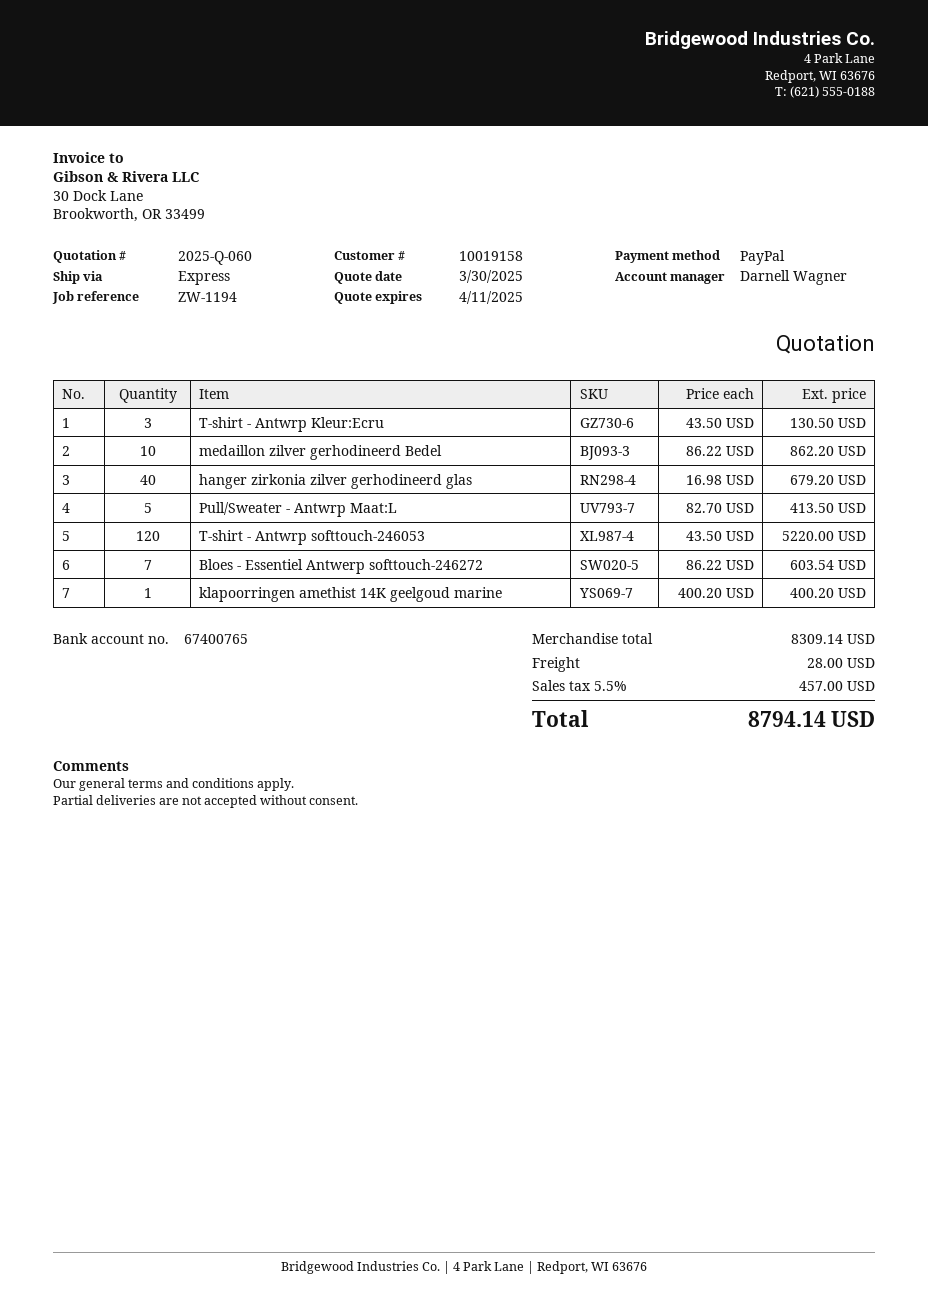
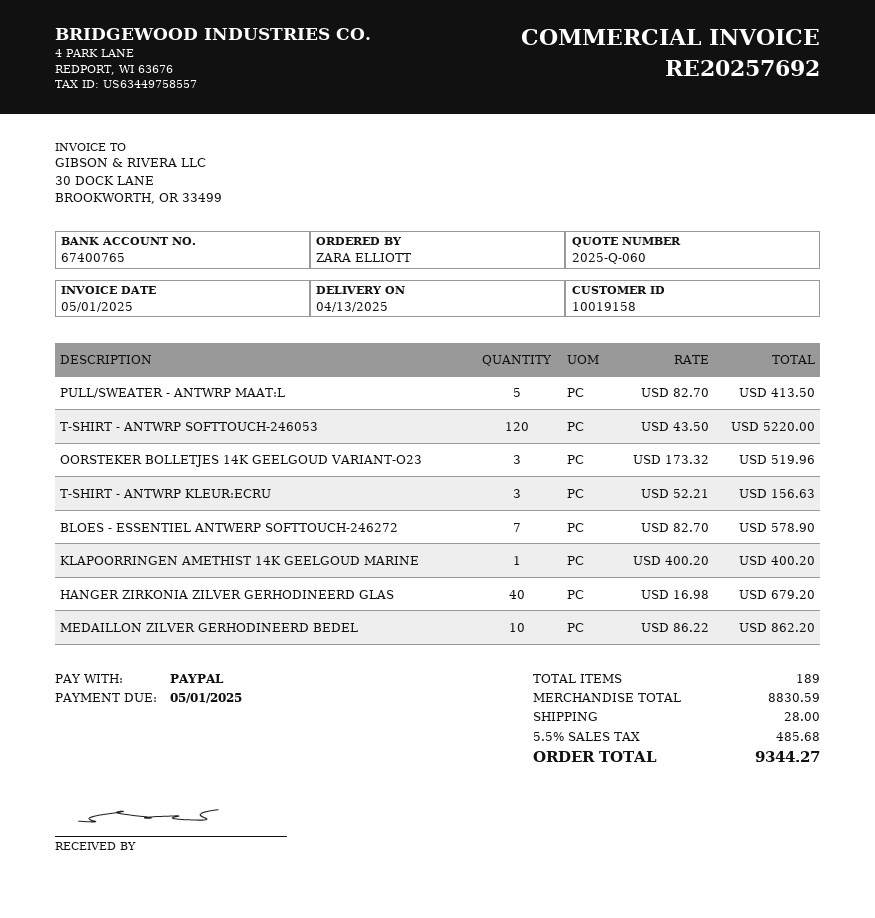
T-shirt - Antwrp Kleur:Ecru: 3 x 43.50 = 130.50 -> 3 x 52.21 = 156.63
Bloes - Essentiel Antwerp softtouch-246272: 7 x 86.22 = 603.54 -> 7 x 82.70 = 578.90
OORSTEKER BOLLETJES 14K GEELGOUD VARIANT-O23: none -> 3 x 173.32 = 519.96
subtotal: 8309.14 -> 8830.59
tax: 5.5% = 457.00 -> 5.5% = 485.68
total: 8794.14 -> 9344.27

